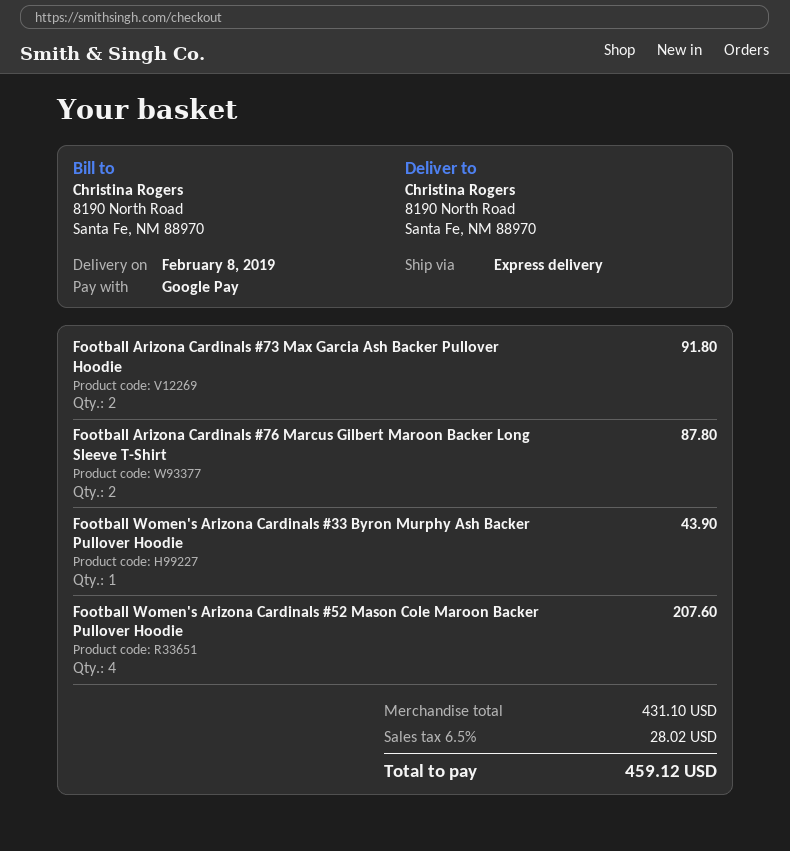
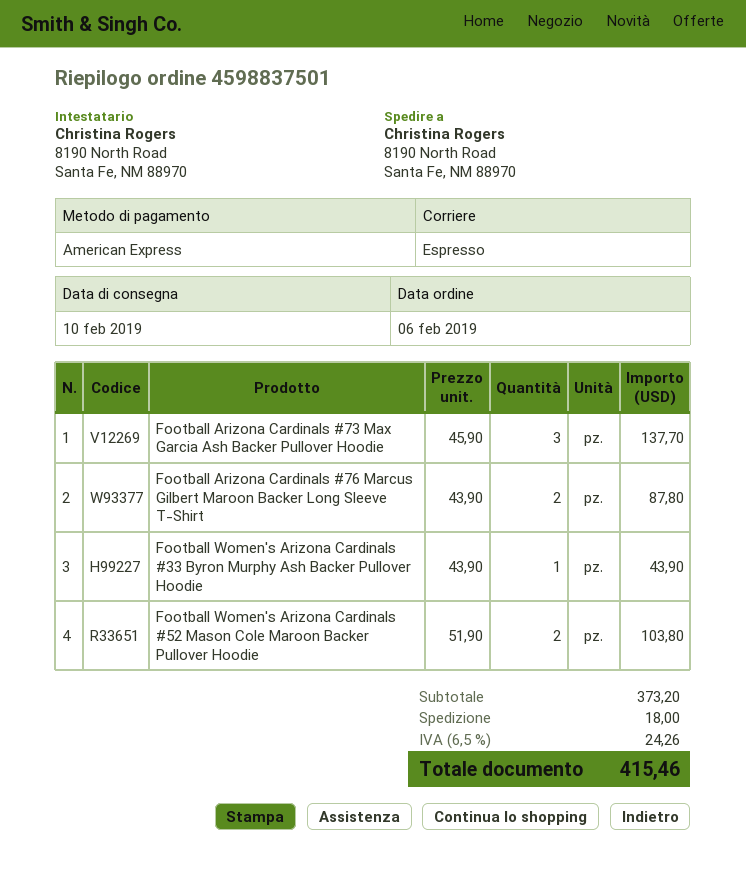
delivery date: 2019-02-08 -> 2019-02-10
payment method: Google Pay -> American Express
Football Arizona Cardinals #73 Max Garcia Ash Backer Pullover Hoodie: 2 for 91.80 -> 3 for 137.70
Football Women's Arizona Cardinals #52 Mason Cole Maroon Backer Pullover Hoodie: 4 for 207.60 -> 2 for 103.80
subtotal: 431.10 -> 373.20
shipping: none -> 18.00
tax: 6.5% = 28.02 -> 6.5% = 24.26
total: 459.12 -> 415.46

